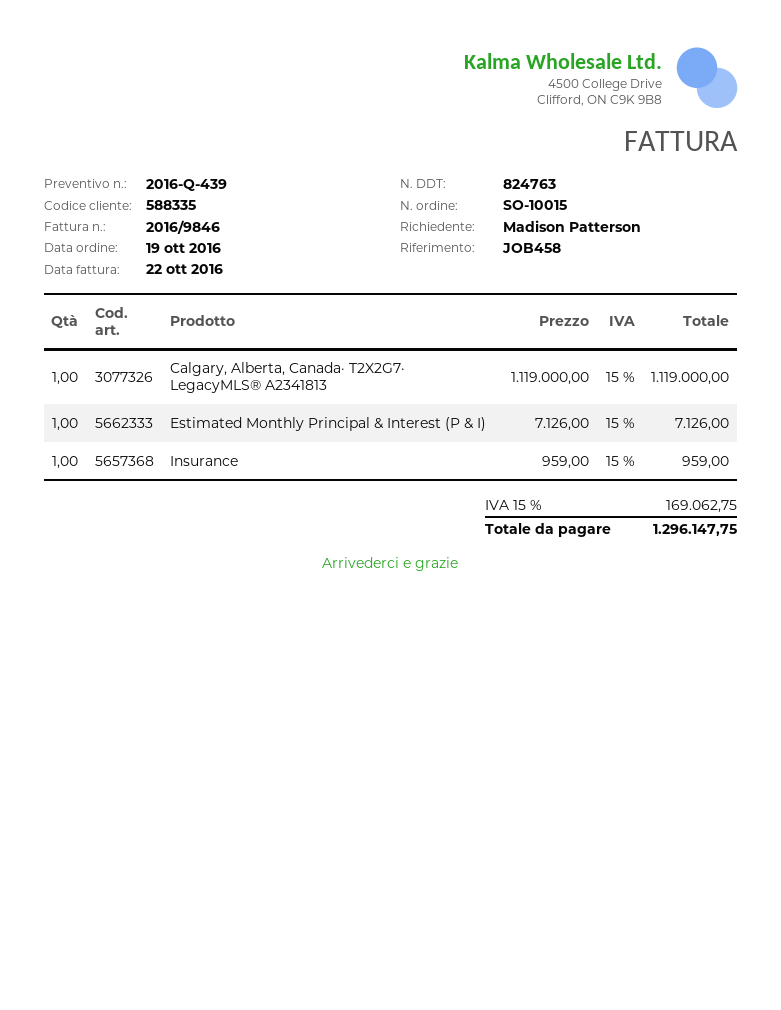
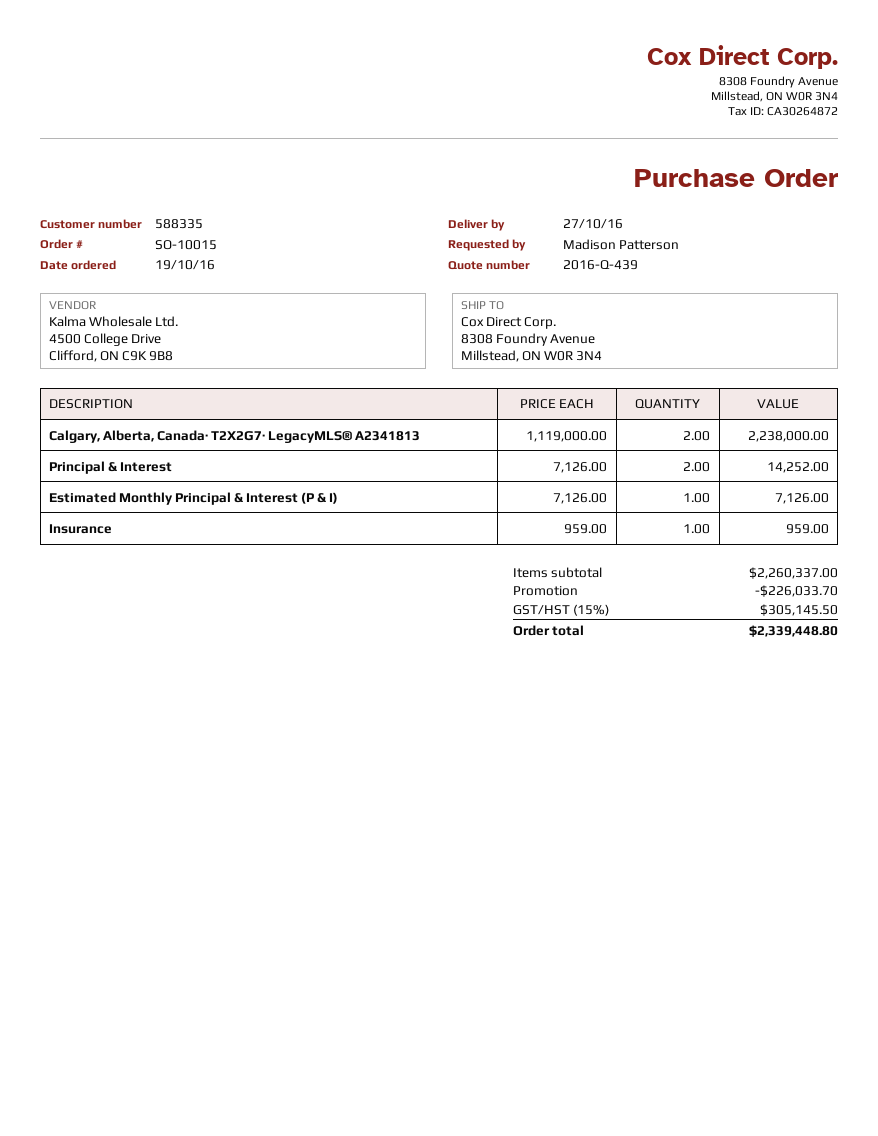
Calgary, Alberta, Canada· T2X2G7· LegacyMLS® A2341813: 1 x 1119000.00 = 1119000.00 -> 2 x 1119000.00 = 2238000.00
Principal & Interest: none -> 2 x 7126.00 = 14252.00
discount: none -> 226033.70
tax: 15% = 169062.75 -> 15% = 305145.50
total: 1296147.75 -> 2339448.80

